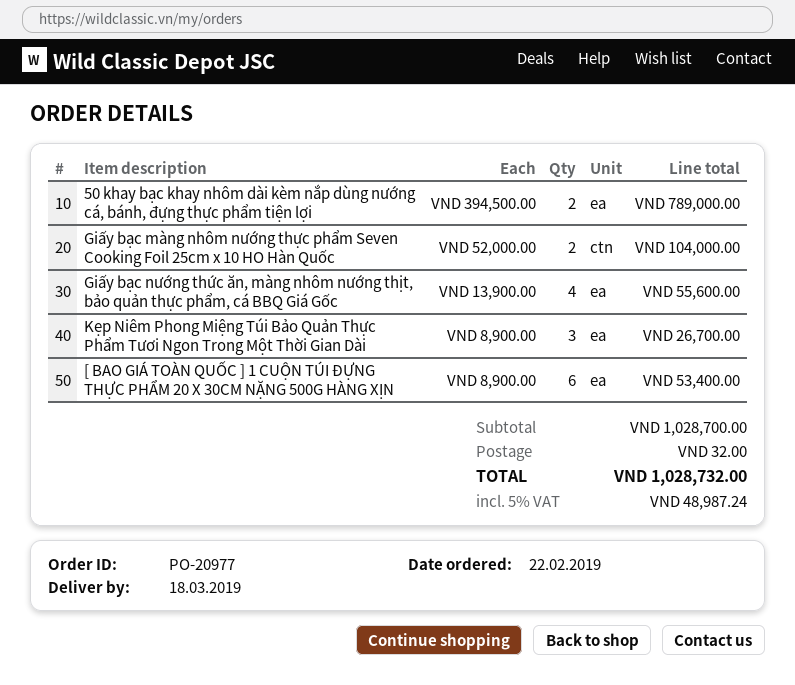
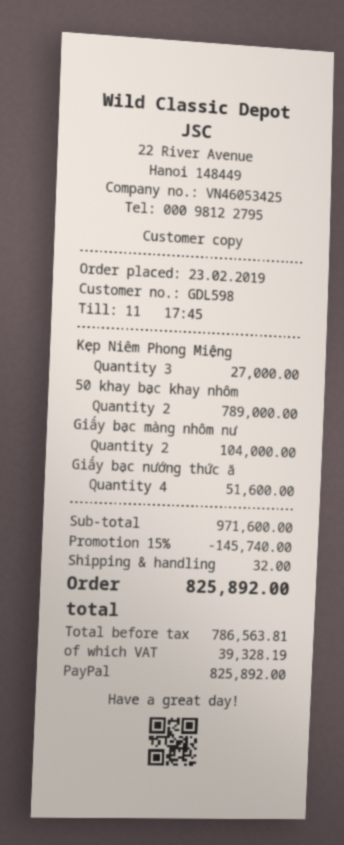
order date: 2019-02-22 -> 2019-02-23
Giấy bạc nướng thức ăn, màng nhôm nướng thịt, bảo quản thực phẩm, cá BBQ Giá Gốc: 4 for 55600.00 -> 4 for 51600.00
Kẹp Niêm Phong Miệng Túi Bảo Quản Thực Phẩm Tươi Ngon Trong Một Thời Gian Dài: 3 for 26700.00 -> 3 for 27000.00
[ BAO GIÁ TOÀN QUỐC ] 1 CUỘN TÚI ĐỰNG THỰC PHẨM 20 X 30CM NẶNG 500G HÀNG XỊN: 6 for 53400.00 -> none
subtotal: 1028700.00 -> 971600.00
discount: none -> 15% = 145740.00
tax: 48987.24 -> 39328.19
total: 1028732.00 -> 825892.00

